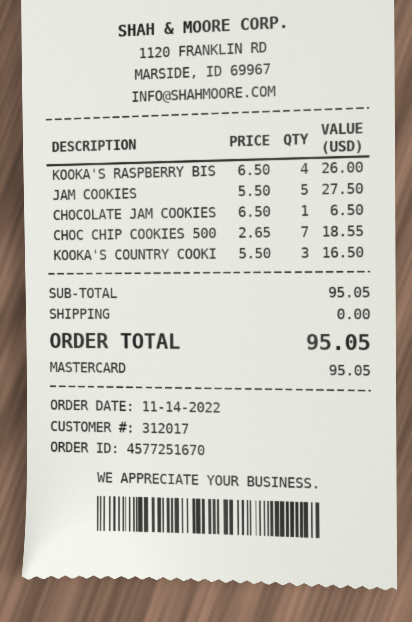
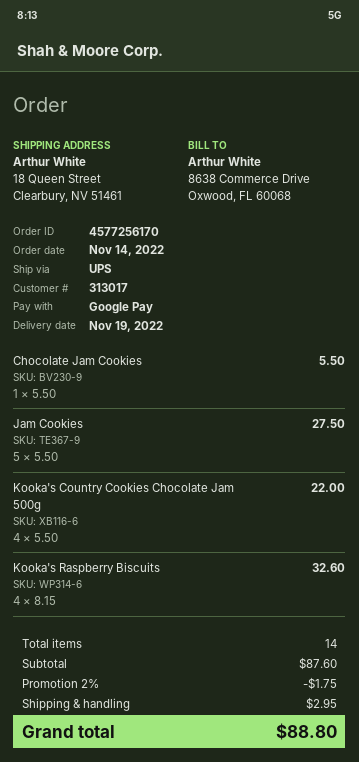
order number: 4577251670 -> 4577256170
customer number: 312017 -> 313017
payment method: Mastercard -> Google Pay
KOOKA'S RASPBERRY BIS: 4 x 6.50 = 26.00 -> 4 x 8.15 = 32.60
CHOCOLATE JAM COOKIES: 1 x 6.50 = 6.50 -> 1 x 5.50 = 5.50
CHOC CHIP COOKIES 500: 7 x 2.65 = 18.55 -> none
KOOKA'S COUNTRY COOKI: 3 x 5.50 = 16.50 -> 4 x 5.50 = 22.00
subtotal: 95.05 -> 87.60
discount: none -> 2% = 1.75
shipping: 0.00 -> 2.95
total: 95.05 -> 88.80

